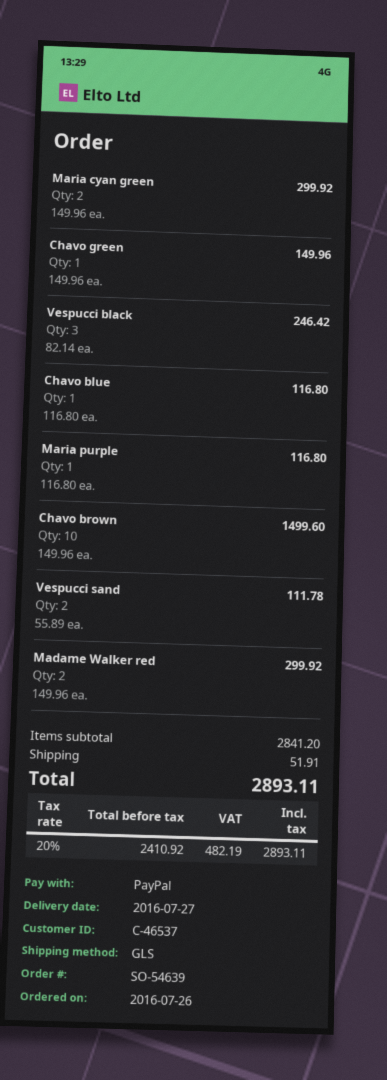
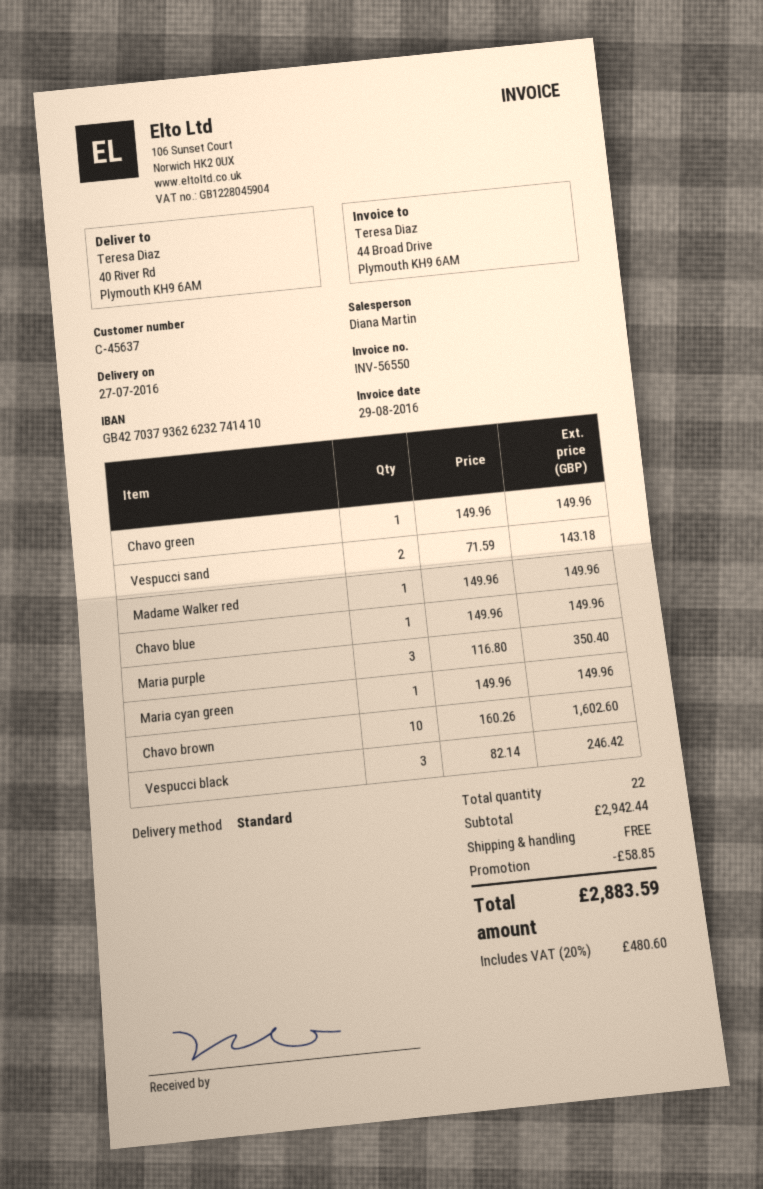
customer number: C-46537 -> C-45637
shipping method: GLS -> standard
Maria cyan green: 2 x 149.96 = 299.92 -> 1 x 149.96 = 149.96
Chavo blue: 1 x 116.80 = 116.80 -> 1 x 149.96 = 149.96
Maria purple: 1 x 116.80 = 116.80 -> 3 x 116.80 = 350.40
Chavo brown: 10 x 149.96 = 1499.60 -> 10 x 160.26 = 1602.60
Vespucci sand: 2 x 55.89 = 111.78 -> 2 x 71.59 = 143.18
Madame Walker red: 2 x 149.96 = 299.92 -> 1 x 149.96 = 149.96
subtotal: 2841.20 -> 2942.44
discount: none -> 58.85
shipping: 51.91 -> 0.00
tax: 20% = 482.19 -> 20% = 480.60
total: 2893.11 -> 2883.59

